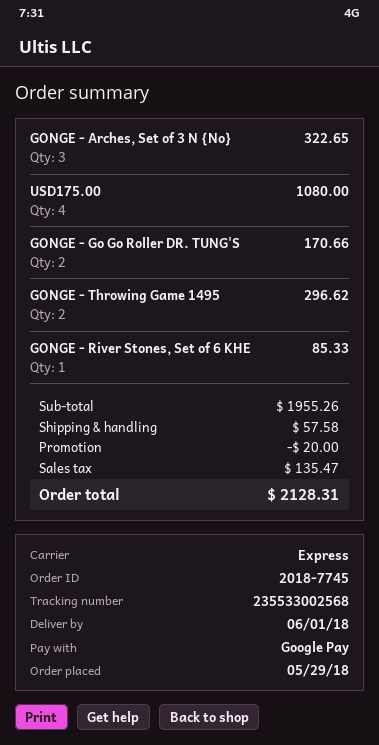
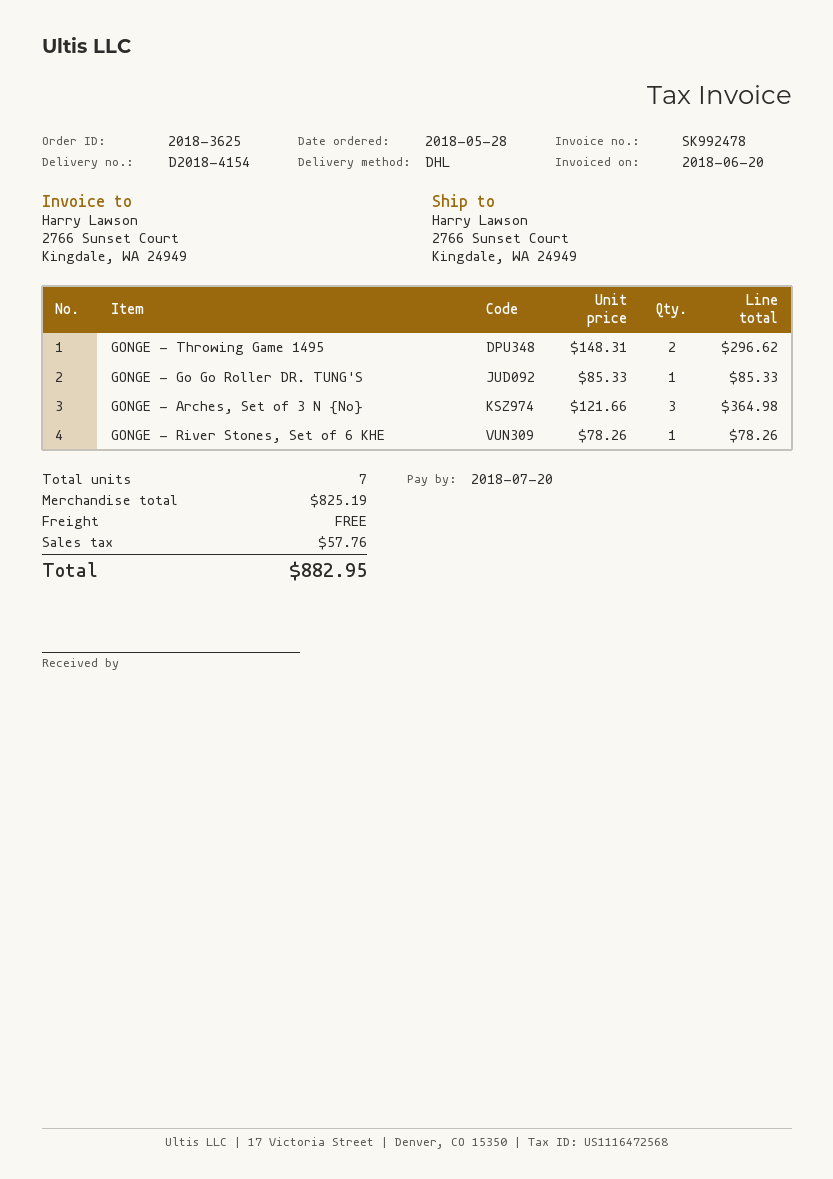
order number: 2018-7745 -> 2018-3625
order date: 2018-05-29 -> 2018-05-28
shipping method: express -> DHL
GONGE - Arches, Set of 3 N {No}: 3 for 322.65 -> 3 for 364.98
USD175.00: 4 for 1080.00 -> none
GONGE - Go Go Roller DR. TUNG'S: 2 for 170.66 -> 1 for 85.33
GONGE - River Stones, Set of 6 KHE: 1 for 85.33 -> 1 for 78.26
subtotal: 1955.26 -> 825.19
discount: 20.00 -> none
shipping: 57.58 -> 0.00
tax: 135.47 -> 57.76
total: 2128.31 -> 882.95

